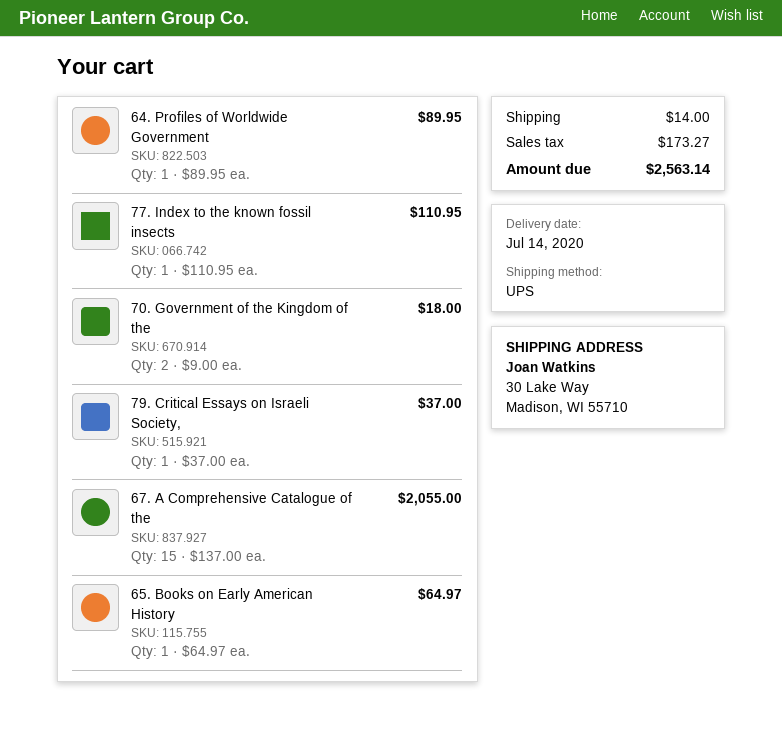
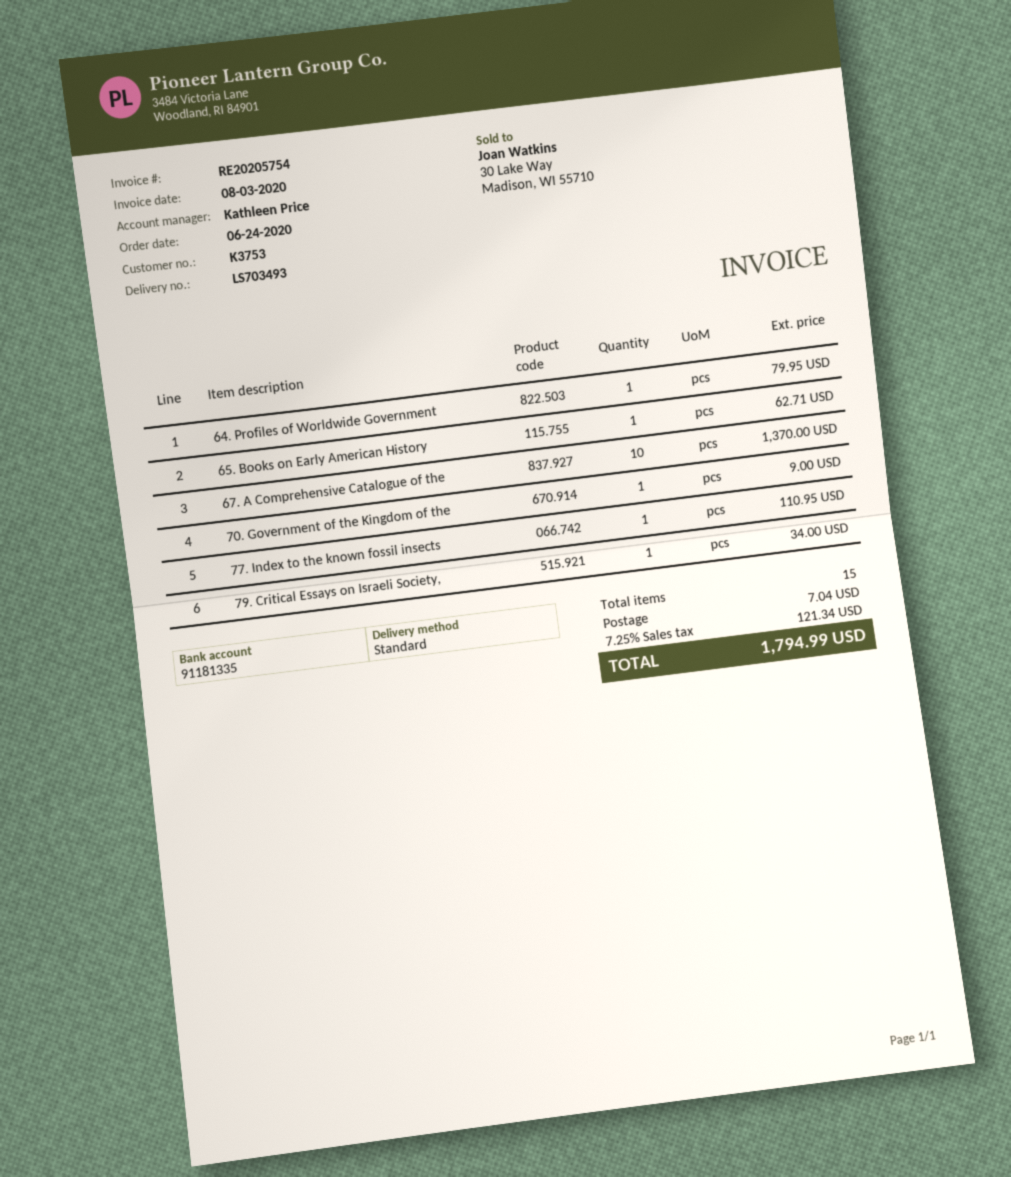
shipping method: UPS -> standard
64. Profiles of Worldwide Government: 1 for 89.95 -> 1 for 79.95
70. Government of the Kingdom of the: 2 for 18.00 -> 1 for 9.00
79. Critical Essays on Israeli Society,: 1 for 37.00 -> 1 for 34.00
67. A Comprehensive Catalogue of the: 15 for 2055.00 -> 10 for 1370.00
65. Books on Early American History: 1 for 64.97 -> 1 for 62.71
shipping: 14.00 -> 7.04
tax: 173.27 -> 121.34
total: 2563.14 -> 1794.99

